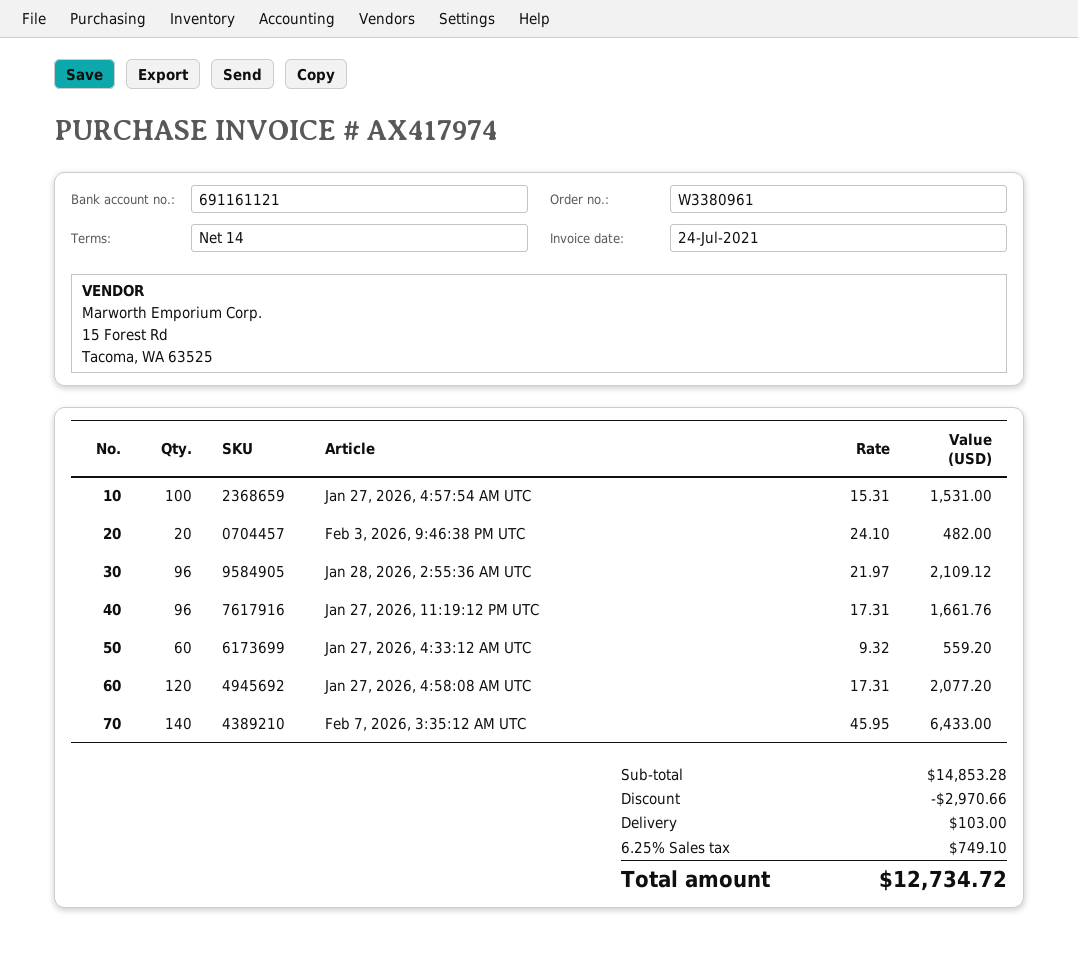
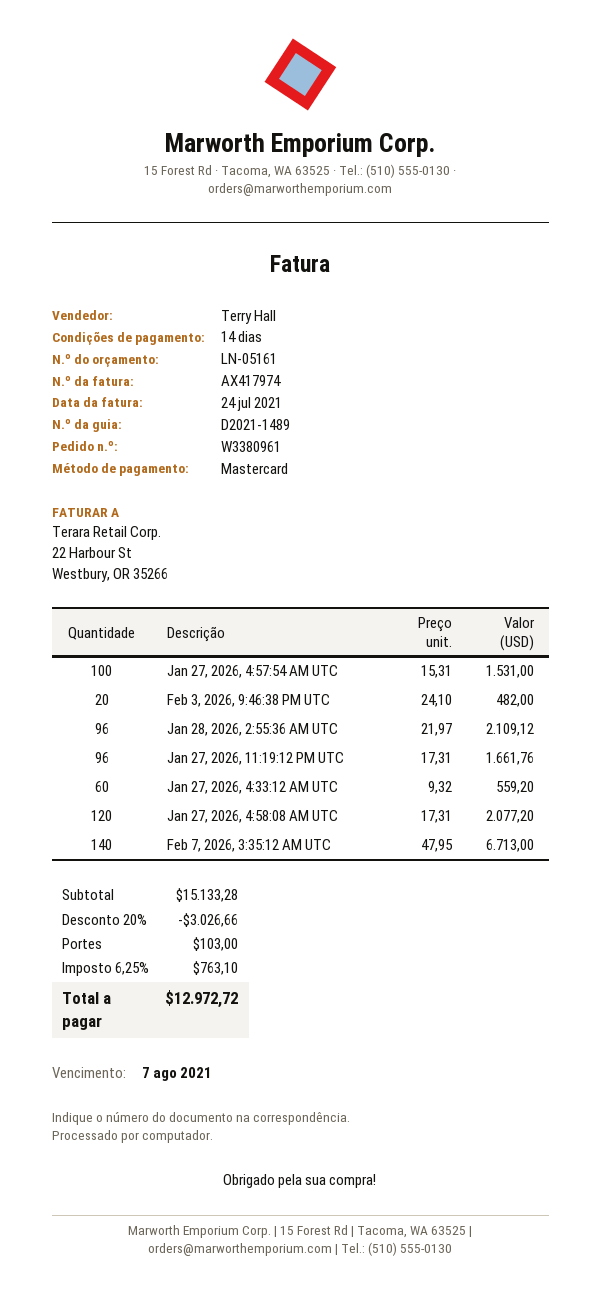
Feb 7, 2026, 3:35:12 AM UTC: 140 x 45.95 = 6433.00 -> 140 x 47.95 = 6713.00
subtotal: 14853.28 -> 15133.28
discount: 2970.66 -> 3026.66
tax: 6.25% = 749.10 -> 6.25% = 763.10
total: 12734.72 -> 12972.72

